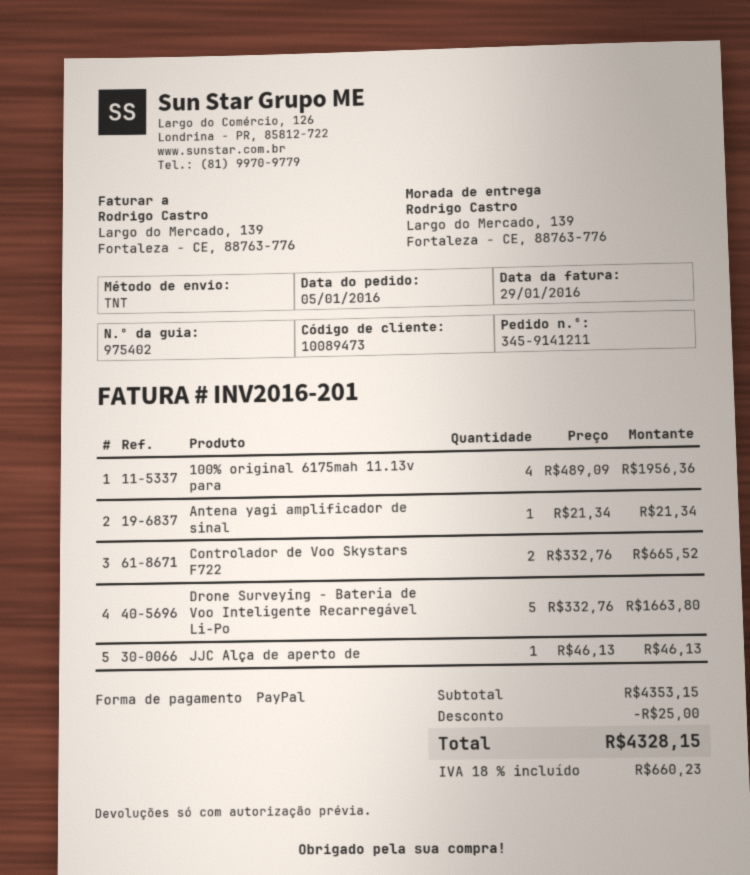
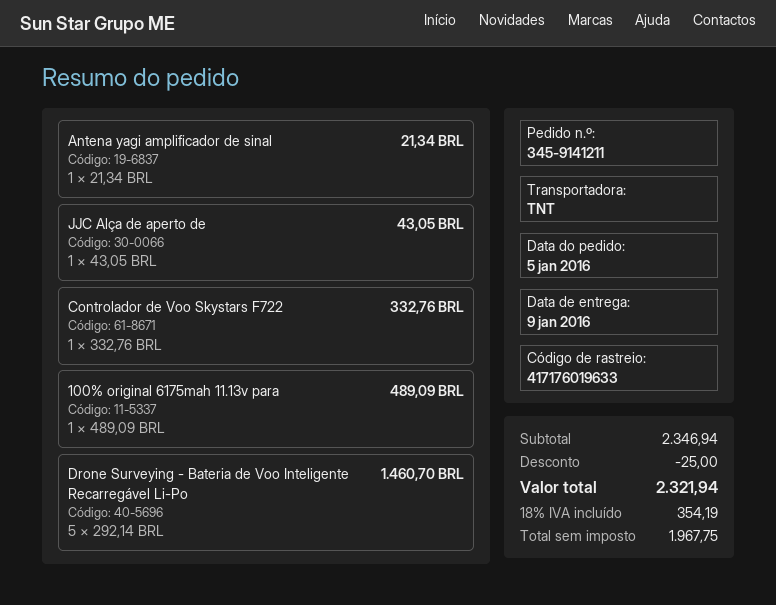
100% original 6175mah 11.13v para: 4 x 489.09 = 1956.36 -> 1 x 489.09 = 489.09
Controlador de Voo Skystars F722: 2 x 332.76 = 665.52 -> 1 x 332.76 = 332.76
Drone Surveying - Bateria de Voo Inteligente Recarregável Li-Po: 5 x 332.76 = 1663.80 -> 5 x 292.14 = 1460.70
JJC Alça de aperto de: 1 x 46.13 = 46.13 -> 1 x 43.05 = 43.05
subtotal: 4353.15 -> 2346.94
tax: 18% = 660.23 -> 18% = 354.19
total: 4328.15 -> 2321.94

